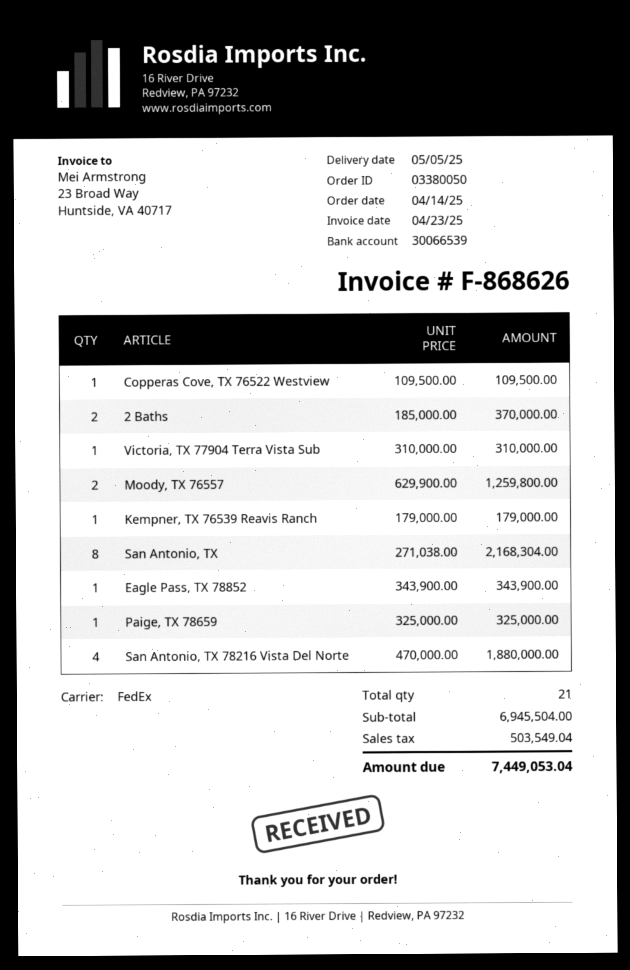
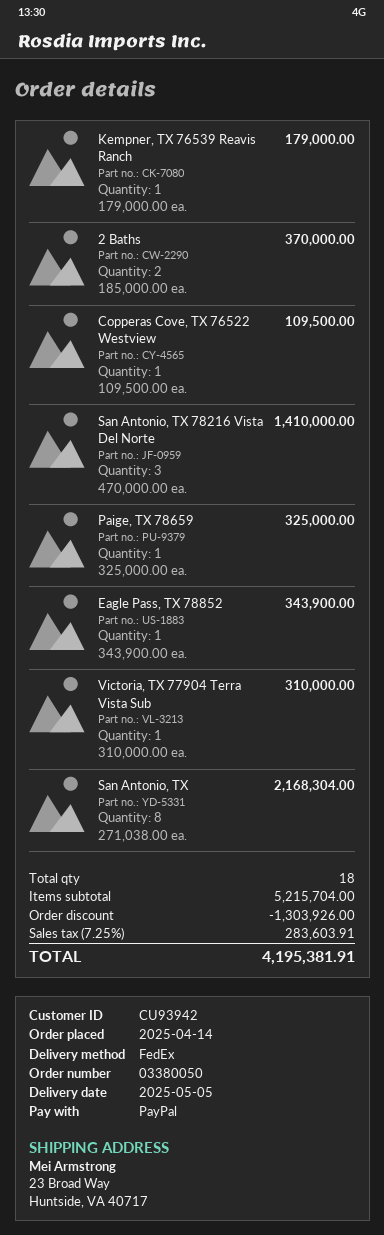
Moody, TX 76557: 2 x 629900.00 = 1259800.00 -> none
San Antonio, TX 78216 Vista Del Norte: 4 x 470000.00 = 1880000.00 -> 3 x 470000.00 = 1410000.00
total quantity: 21 -> 18
subtotal: 6945504.00 -> 5215704.00
discount: none -> 1303926.00
tax: 503549.04 -> 283603.91
total: 7449053.04 -> 4195381.91

